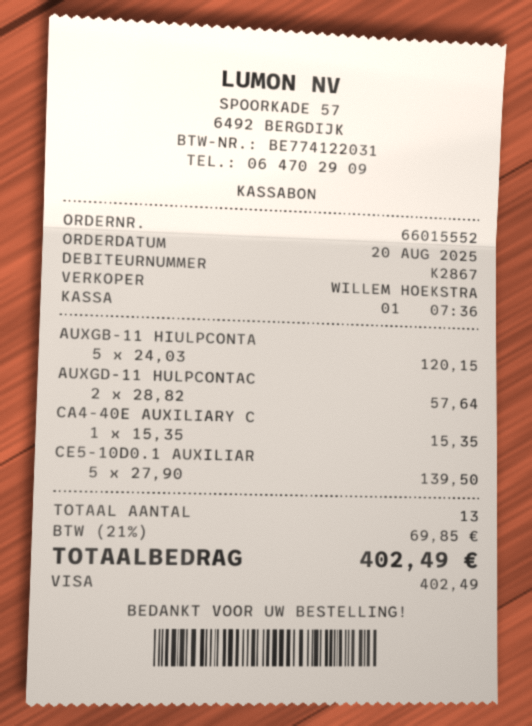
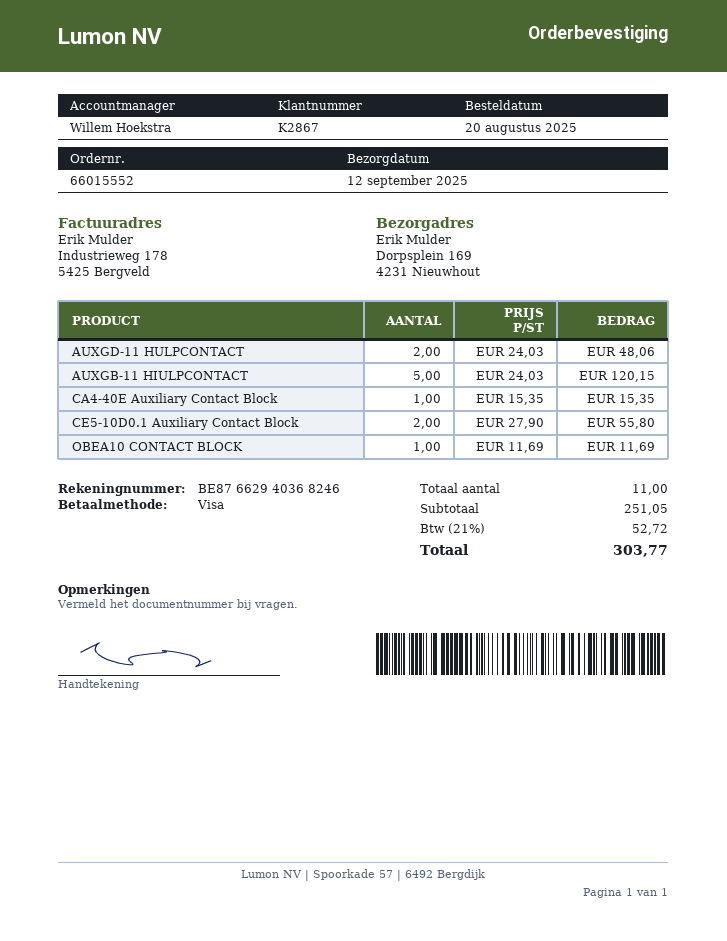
AUXGD-11 HULPCONTAC: 2 x 28.82 = 57.64 -> 2 x 24.03 = 48.06
CE5-10D0.1 AUXILIAR: 5 x 27.90 = 139.50 -> 2 x 27.90 = 55.80
OBEA10 CONTACT BLOCK: none -> 1 x 11.69 = 11.69
total quantity: 13 -> 11
tax: 21% = 69.85 -> 21% = 52.72
total: 402.49 -> 303.77

